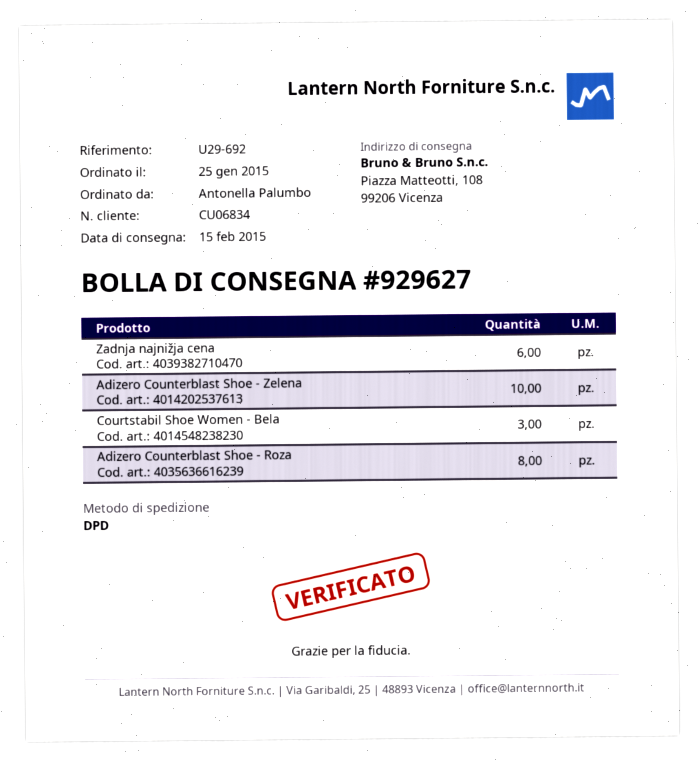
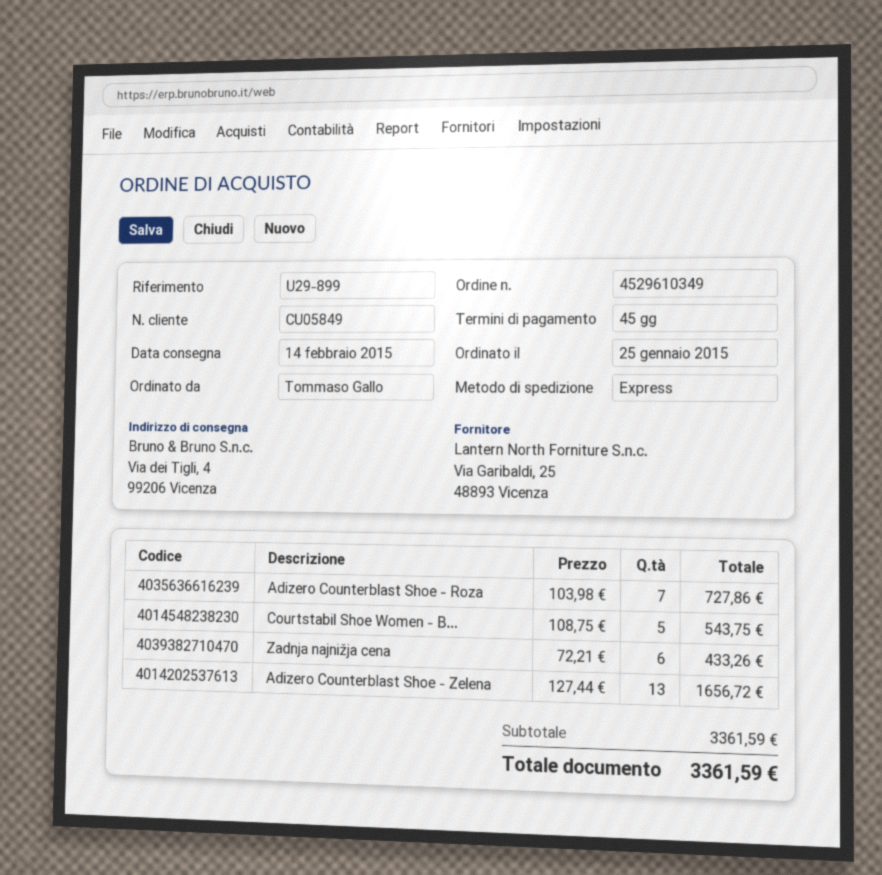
delivery date: 2015-02-15 -> 2015-02-14
customer number: CU06834 -> CU05849
reference: U29-692 -> U29-899
ordered by: Antonella Palumbo -> Tommaso Gallo
shipping method: DPD -> express
ship to: Piazza Matteotti, 108, 99206 Vicenza -> Via dei Tigli, 4, 99206 Vicenza
Adizero Counterblast Shoe - Zelena: 10 -> 13
Courtstabil Shoe Women - Bela: 3 -> 5
Adizero Counterblast Shoe - Roza: 8 -> 7

